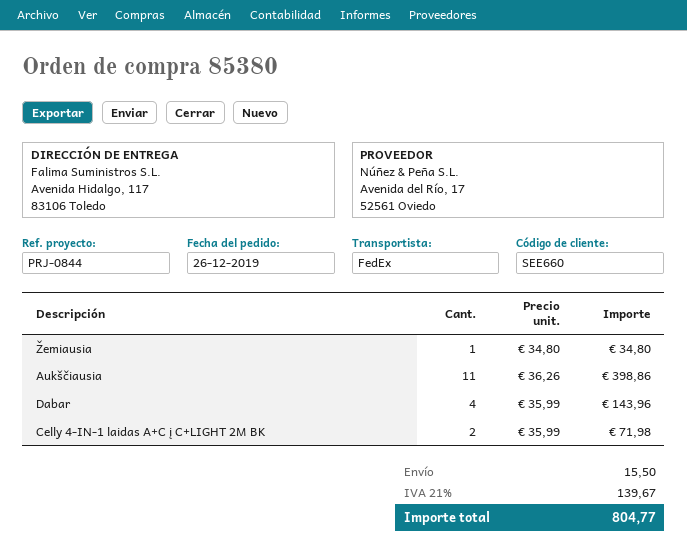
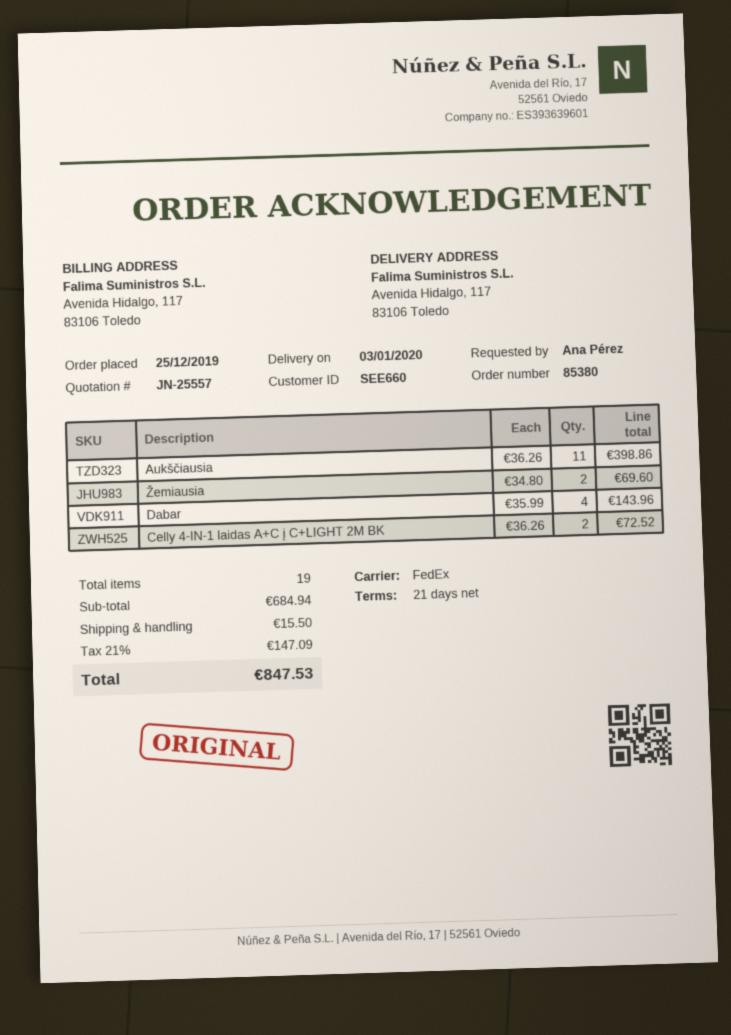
order date: 2019-12-26 -> 2019-12-25
Žemiausia: 1 x 34.80 = 34.80 -> 2 x 34.80 = 69.60
Celly 4-IN-1 laidas A+C į C+LIGHT 2M BK: 2 x 35.99 = 71.98 -> 2 x 36.26 = 72.52
tax: 21% = 139.67 -> 21% = 147.09
total: 804.77 -> 847.53

